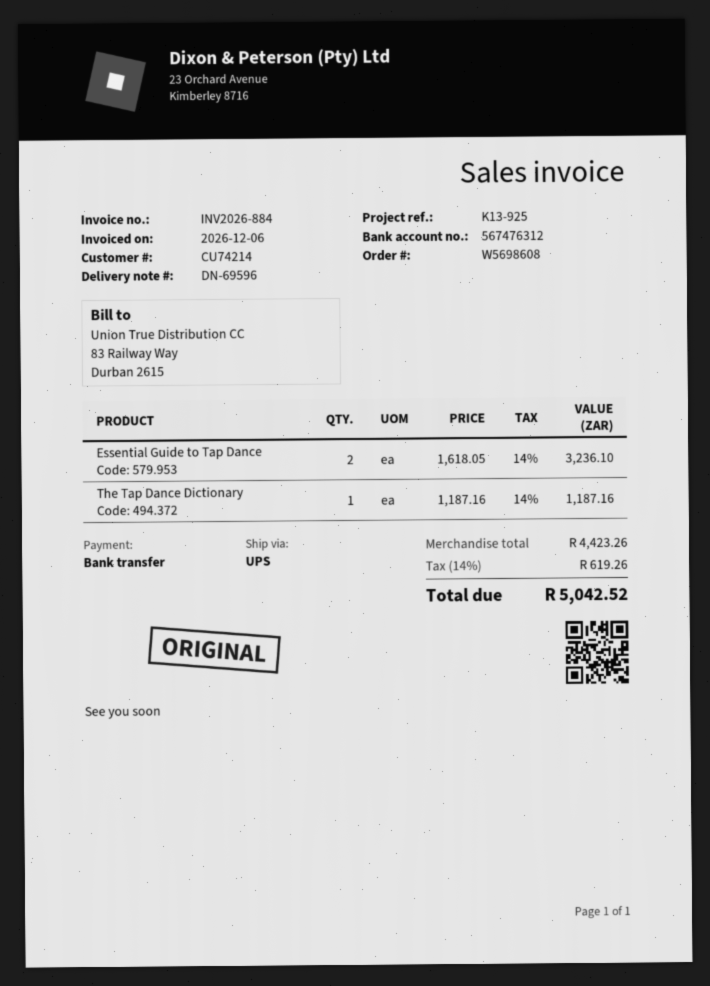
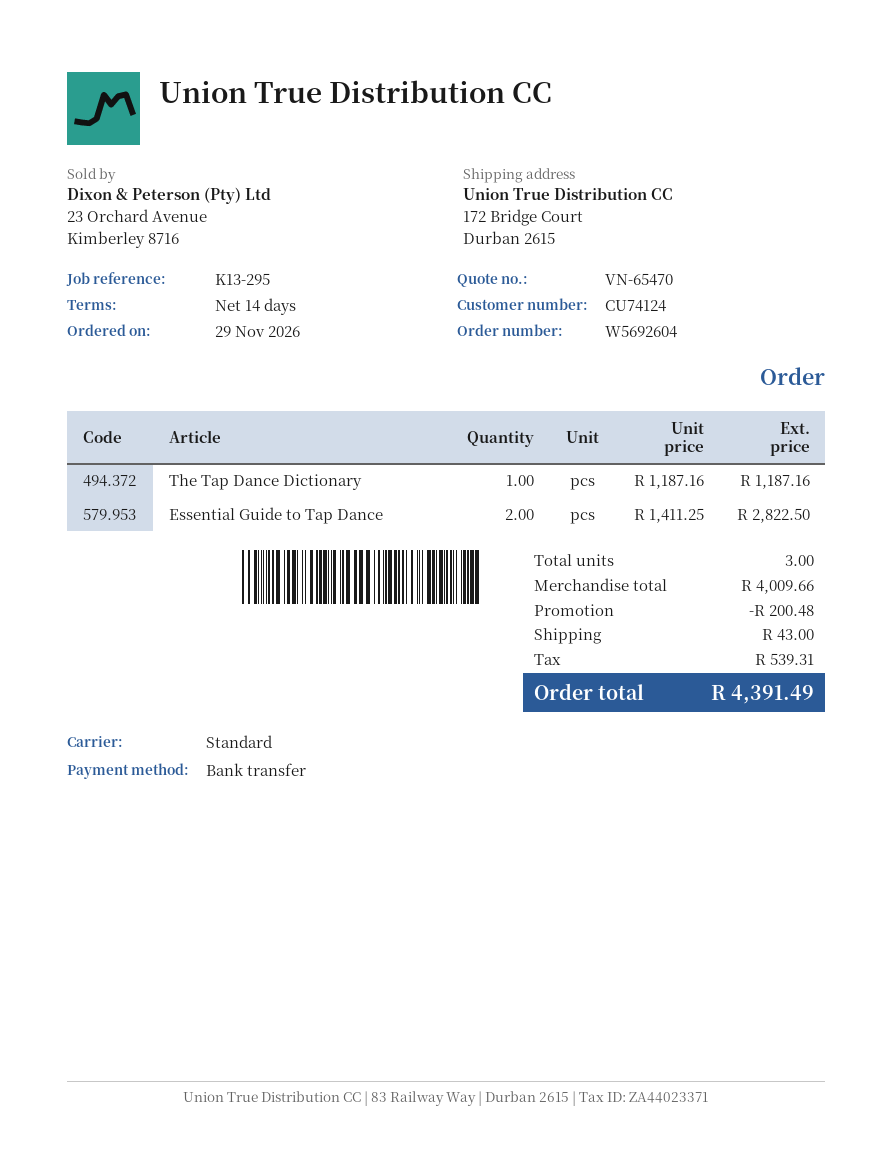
order number: W5698608 -> W5692604
customer number: CU74214 -> CU74124
reference: K13-925 -> K13-295
shipping method: UPS -> standard
Essential Guide to Tap Dance: 2 x 1618.05 = 3236.10 -> 2 x 1411.25 = 2822.50
subtotal: 4423.26 -> 4009.66
discount: none -> 200.48
shipping: none -> 43.00
tax: 619.26 -> 539.31
total: 5042.52 -> 4391.49

